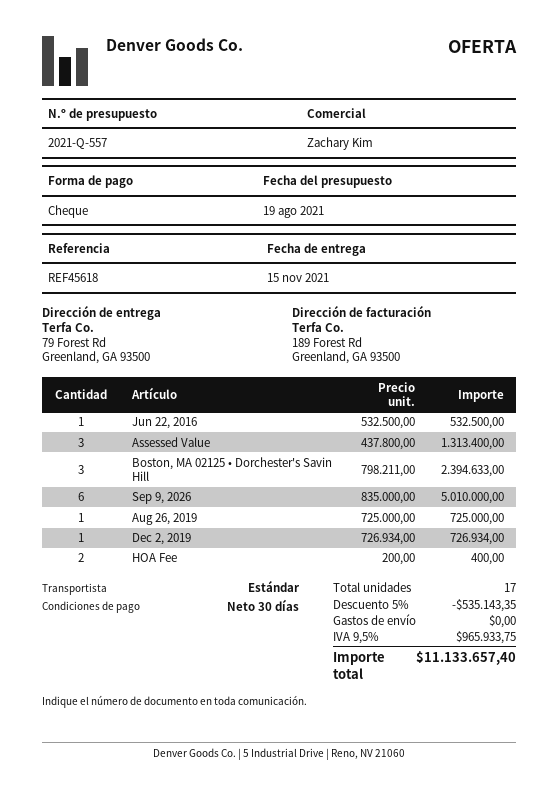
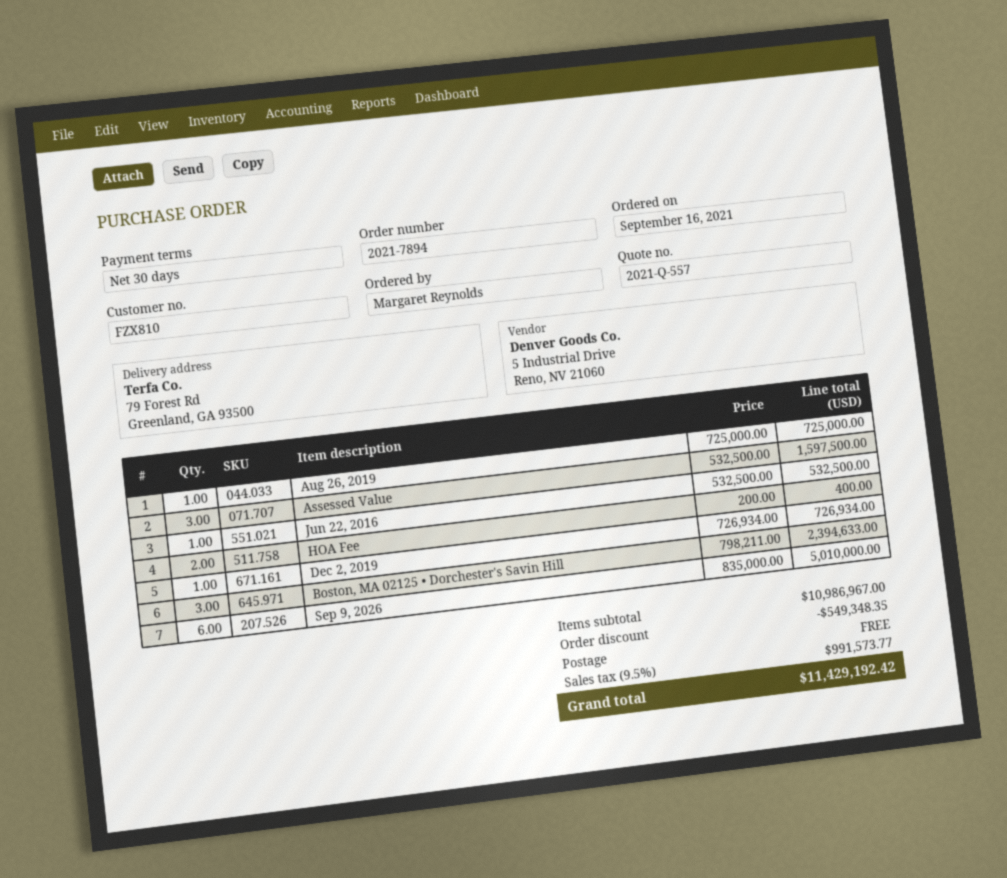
Assessed Value: 3 x 437800.00 = 1313400.00 -> 3 x 532500.00 = 1597500.00
discount: 535143.35 -> 549348.35
tax: 9.5% = 965933.75 -> 9.5% = 991573.77
total: 11133657.40 -> 11429192.42

